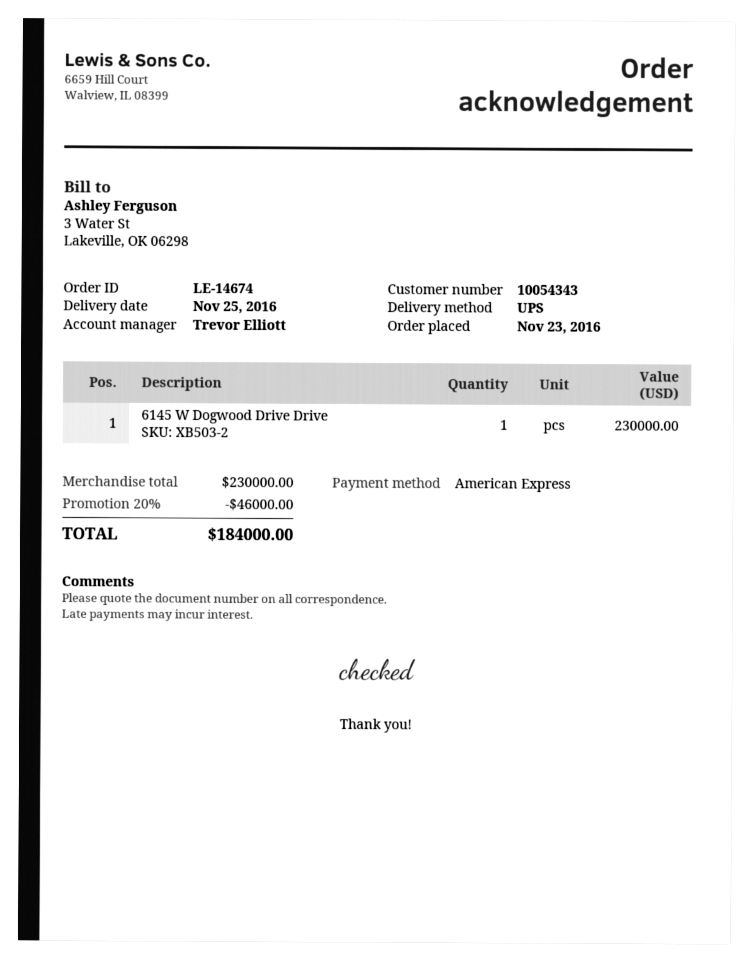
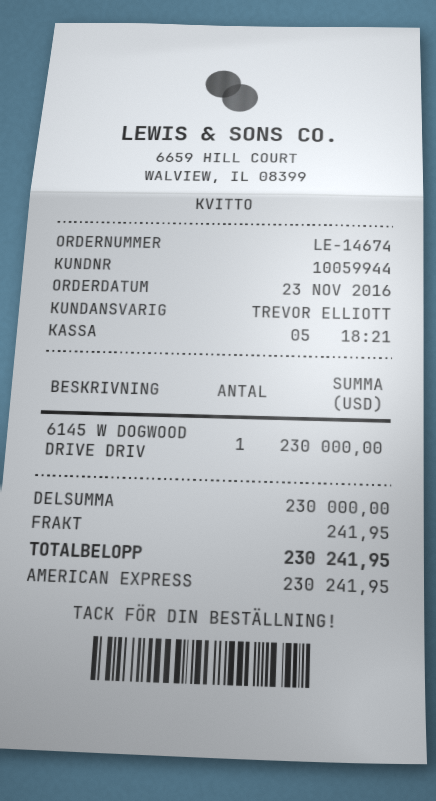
customer number: 10054343 -> 10059944
discount: 20% = 46000.00 -> none
shipping: none -> 241.95
total: 184000.00 -> 230241.95

